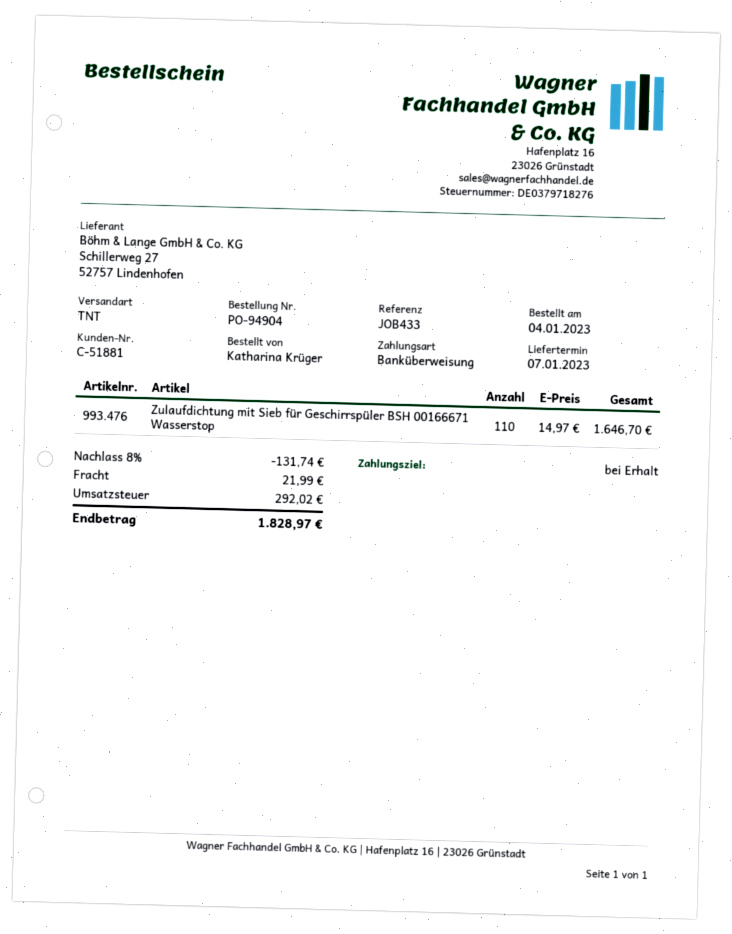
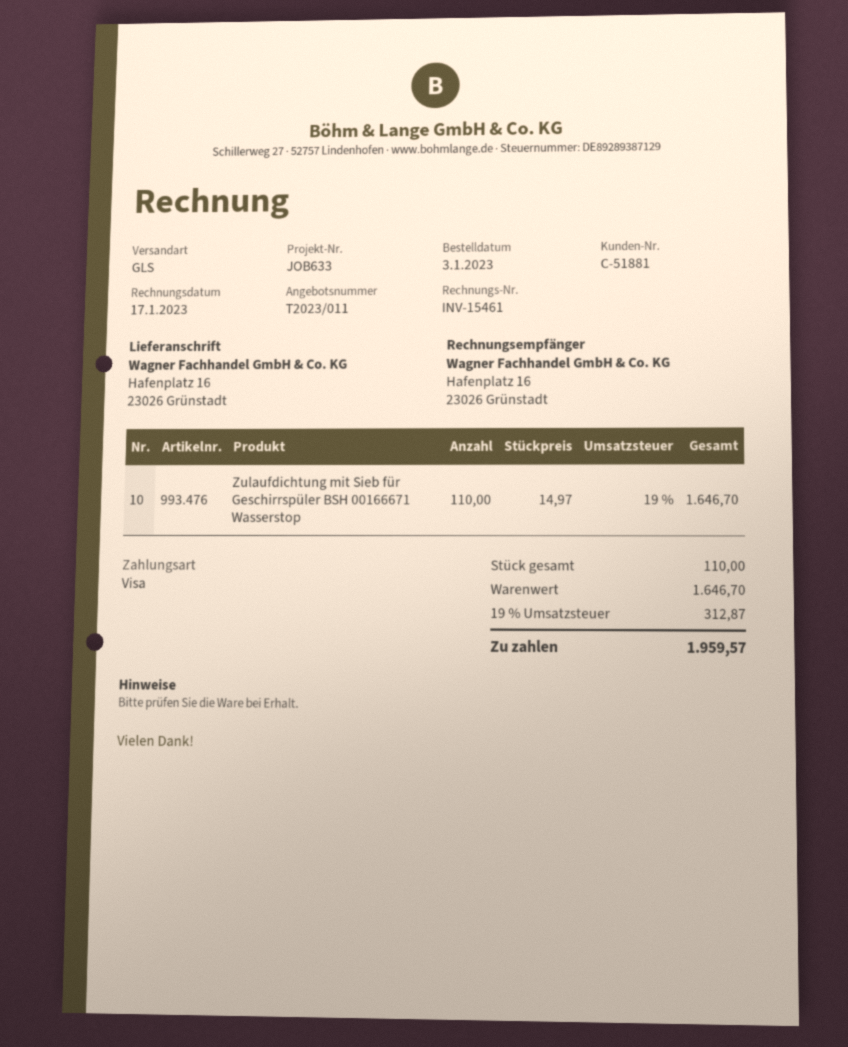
order date: 2023-01-04 -> 2023-01-03
reference: JOB433 -> JOB633
payment method: bank transfer -> Visa
shipping method: TNT -> GLS
discount: 8% = 131.74 -> none
shipping: 21.99 -> none
tax: 292.02 -> 312.87
total: 1828.97 -> 1959.57

